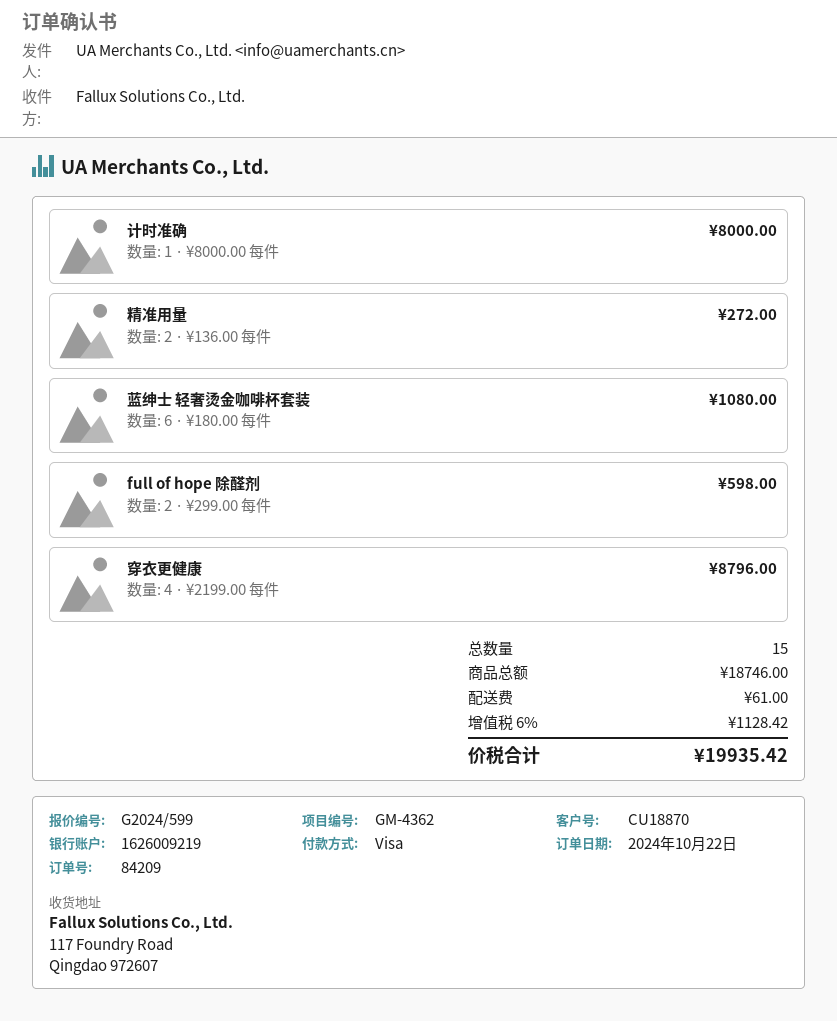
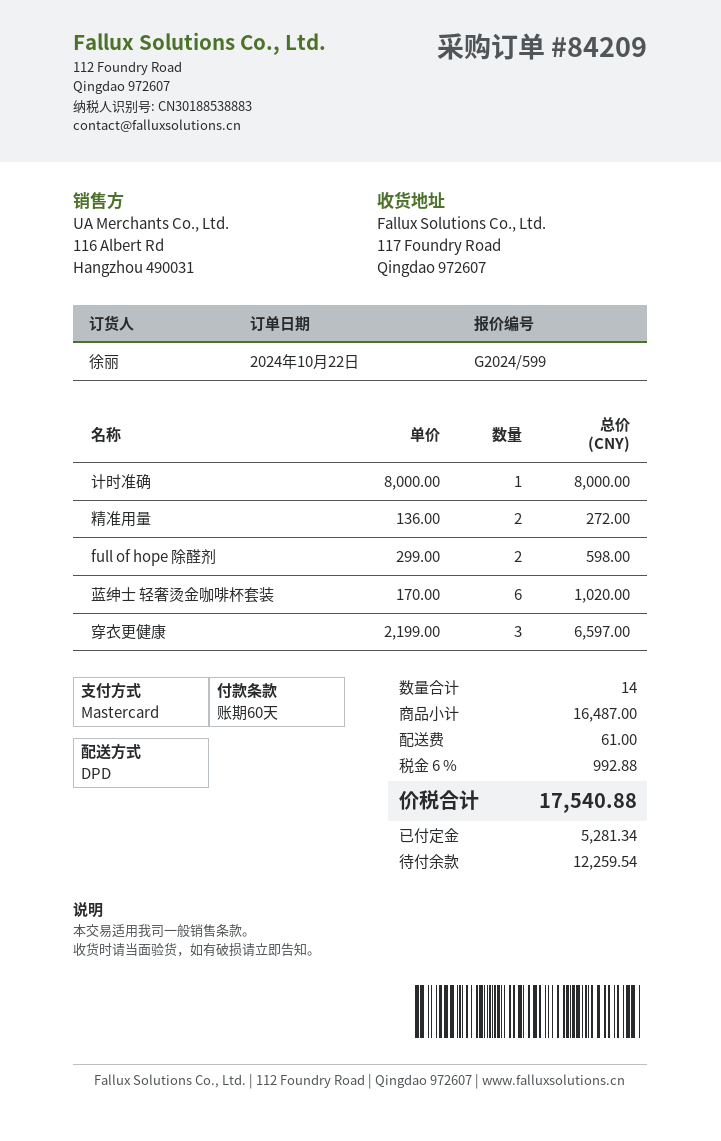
payment method: Visa -> Mastercard
蓝绅士 轻奢烫金咖啡杯套装: 6 x 180.00 = 1080.00 -> 6 x 170.00 = 1020.00
穿衣更健康: 4 x 2199.00 = 8796.00 -> 3 x 2199.00 = 6597.00
total quantity: 15 -> 14
subtotal: 18746.00 -> 16487.00
tax: 6% = 1128.42 -> 6% = 992.88
total: 19935.42 -> 17540.88

